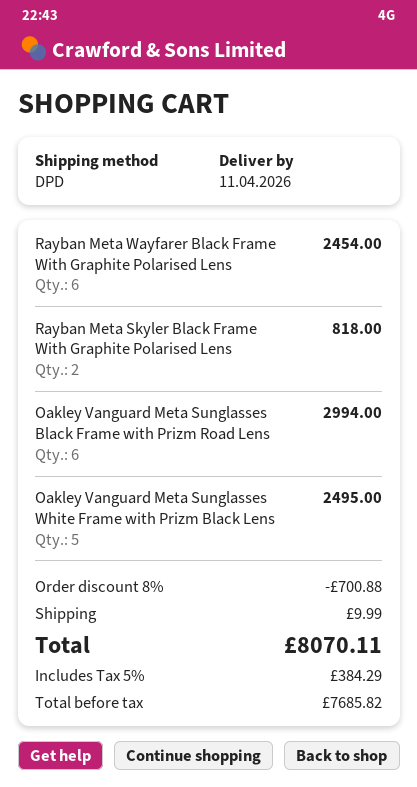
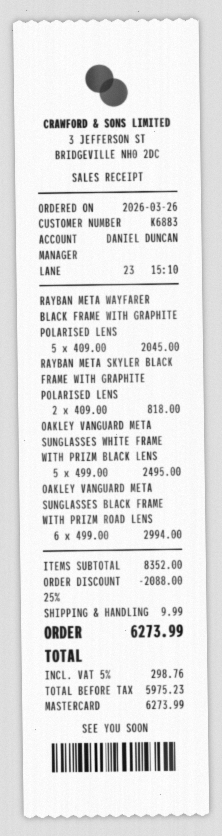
Rayban Meta Wayfarer Black Frame With Graphite Polarised Lens: 6 for 2454.00 -> 5 for 2045.00
discount: 8% = 700.88 -> 25% = 2088.00
net: 7685.82 -> 5975.23
tax: 5% = 384.29 -> 5% = 298.76
total: 8070.11 -> 6273.99

